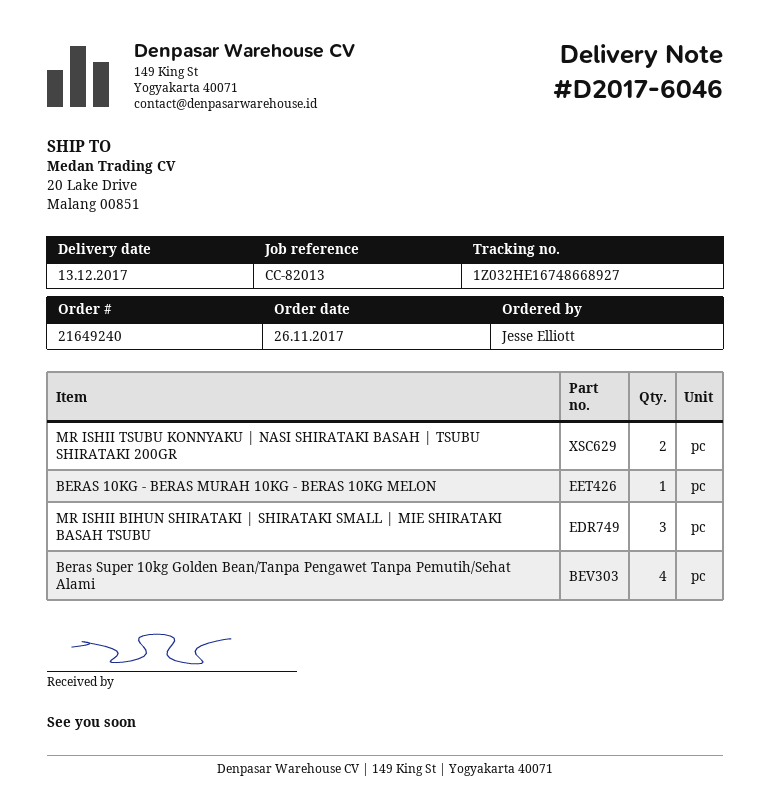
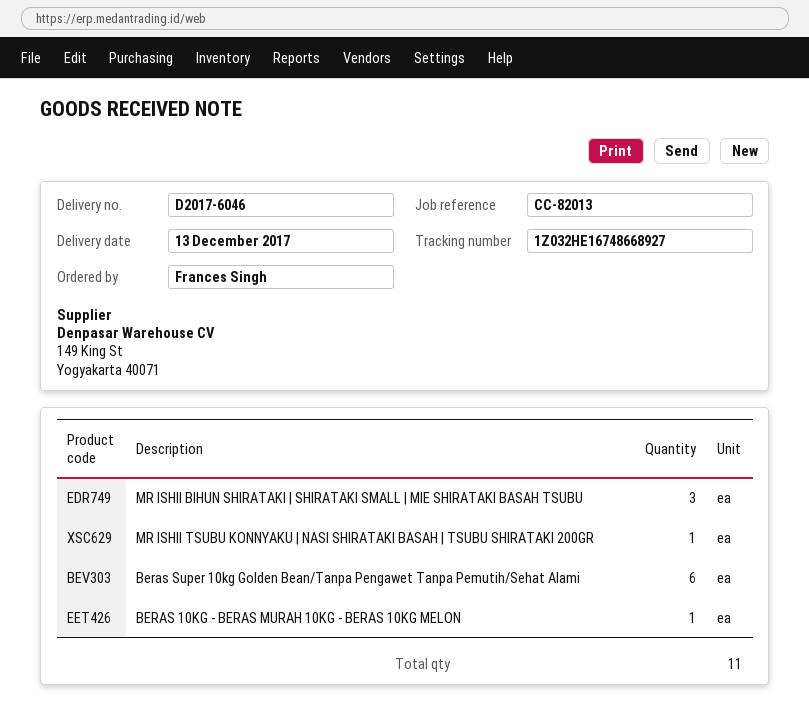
ordered by: Jesse Elliott -> Frances Singh
MR ISHII TSUBU KONNYAKU | NASI SHIRATAKI BASAH | TSUBU SHIRATAKI 200GR: 2 -> 1
Beras Super 10kg Golden Bean/Tanpa Pengawet Tanpa Pemutih/Sehat Alami: 4 -> 6

